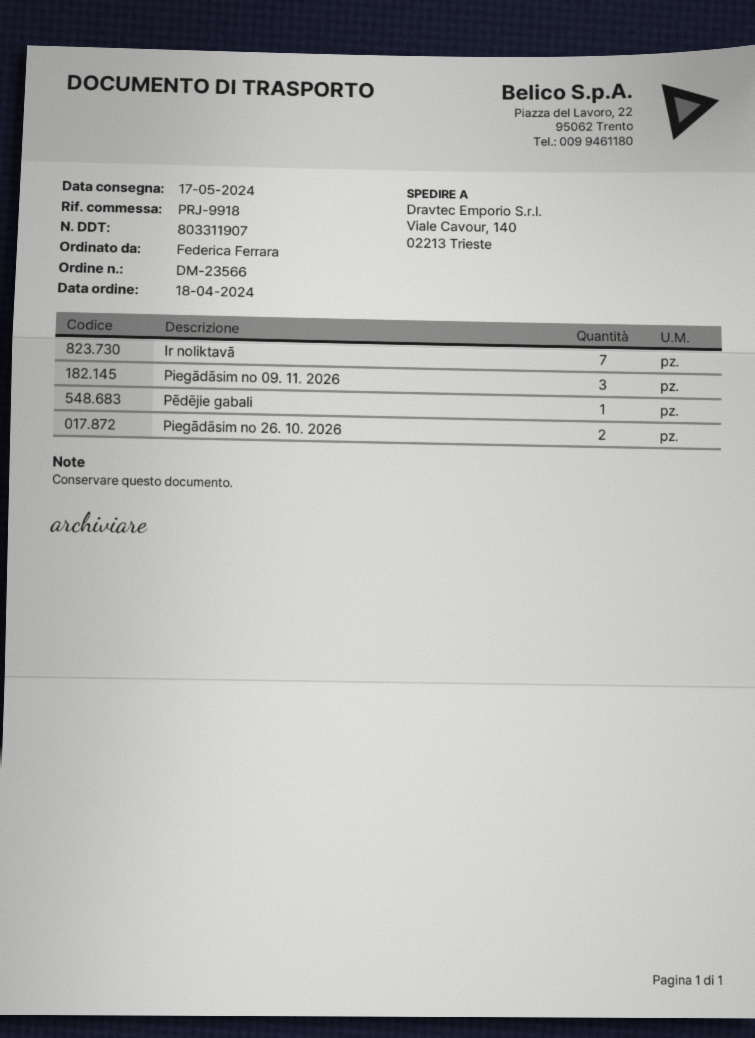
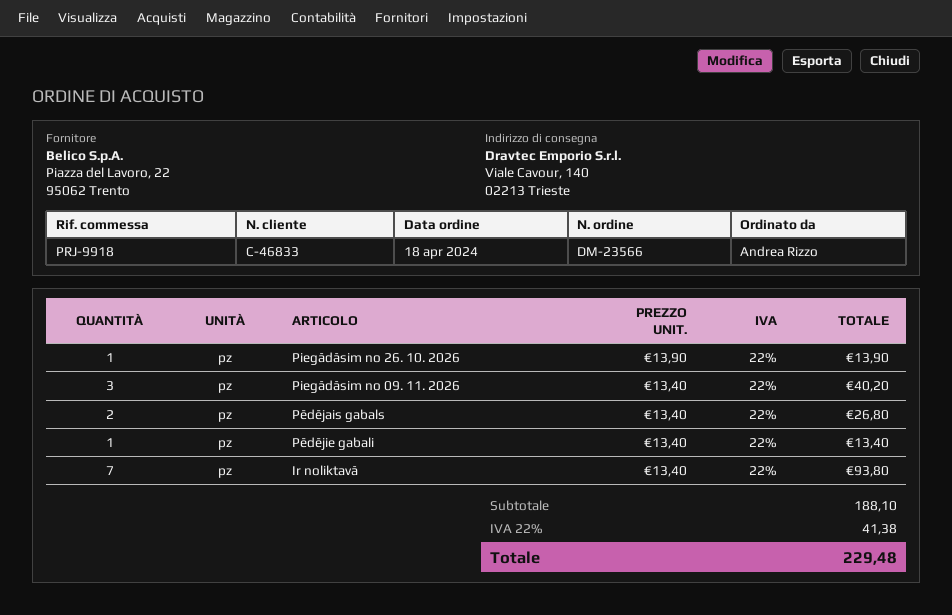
ordered by: Federica Ferrara -> Andrea Rizzo
Piegādāsim no 26. 10. 2026: 2 -> 1
Pēdējais gabals: none -> 2

